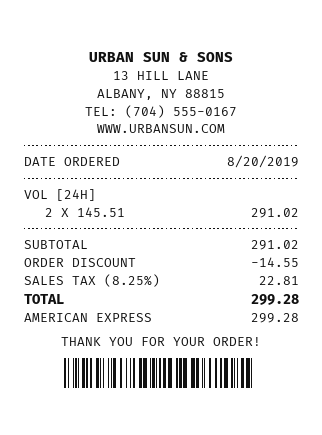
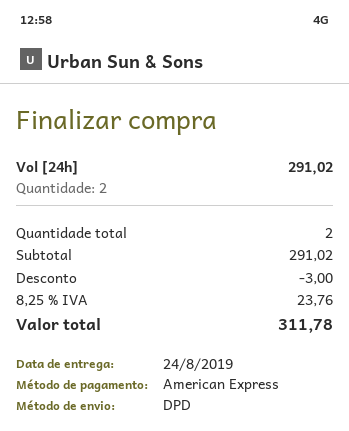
discount: 14.55 -> 3.00
tax: 8.25% = 22.81 -> 8.25% = 23.76
total: 299.28 -> 311.78

